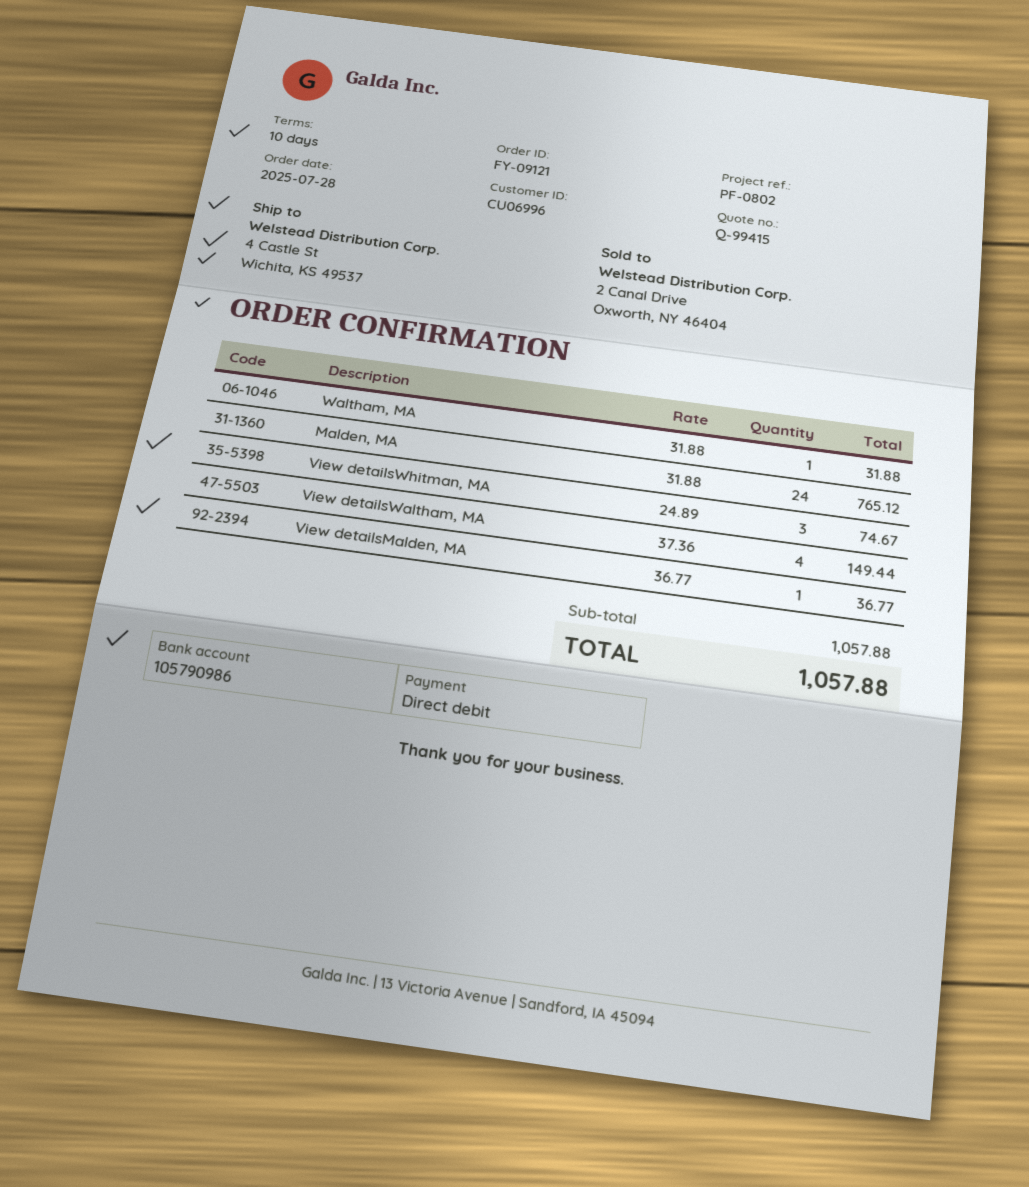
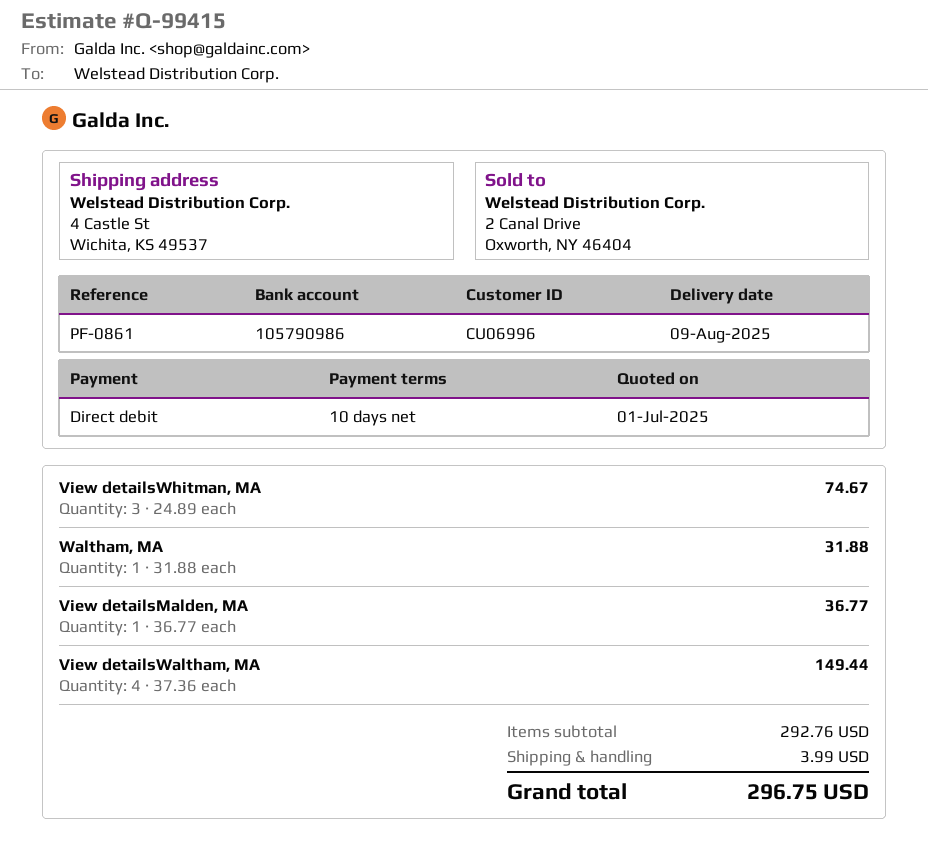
reference: PF-0802 -> PF-0861
Malden, MA: 24 x 31.88 = 765.12 -> none
subtotal: 1057.88 -> 292.76
shipping: none -> 3.99
total: 1057.88 -> 296.75

